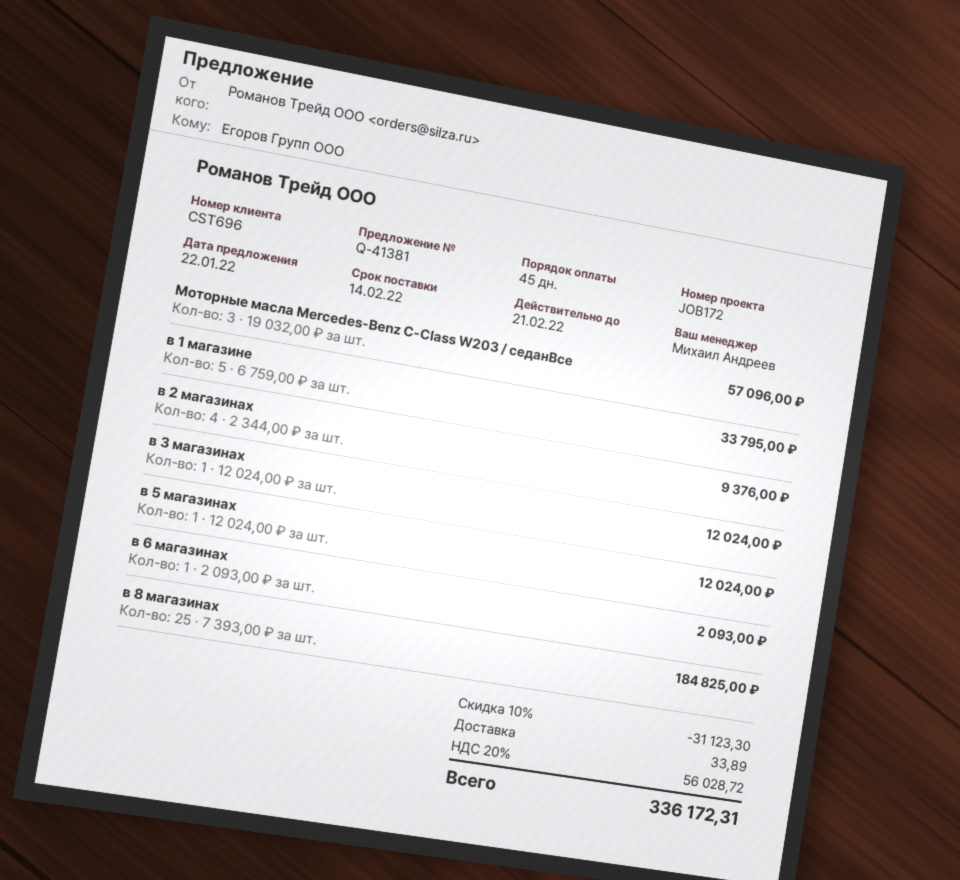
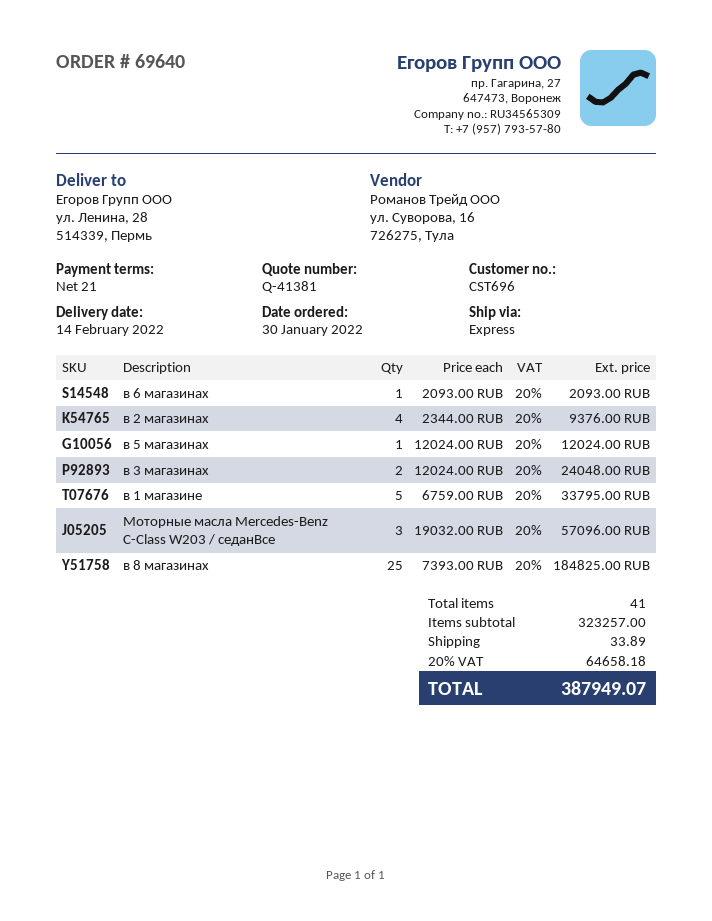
payment terms: 45 days -> 21 days
в 3 магазинах: 1 x 12024.00 = 12024.00 -> 2 x 12024.00 = 24048.00
discount: 10% = 31123.30 -> none
tax: 20% = 56028.72 -> 20% = 64658.18
total: 336172.31 -> 387949.07

